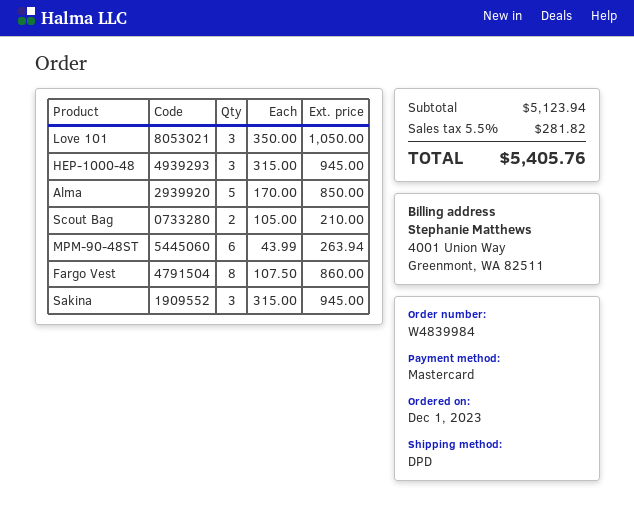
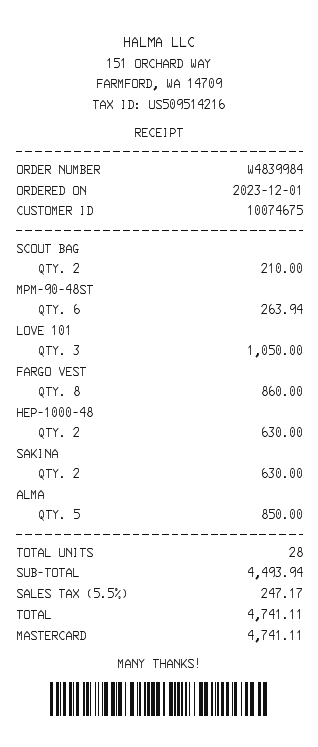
HEP-1000-48: 3 for 945.00 -> 2 for 630.00
Sakina: 3 for 945.00 -> 2 for 630.00
subtotal: 5123.94 -> 4493.94
tax: 5.5% = 281.82 -> 5.5% = 247.17
total: 5405.76 -> 4741.11

